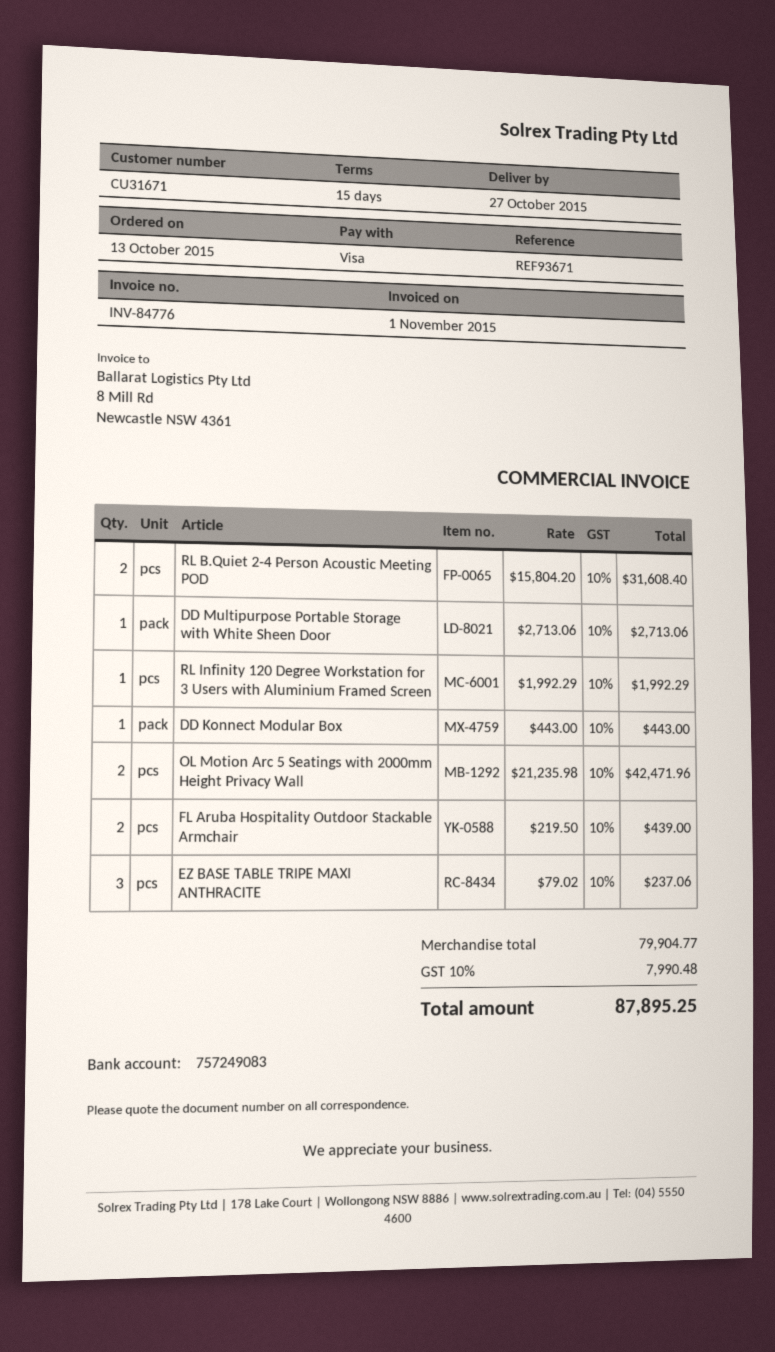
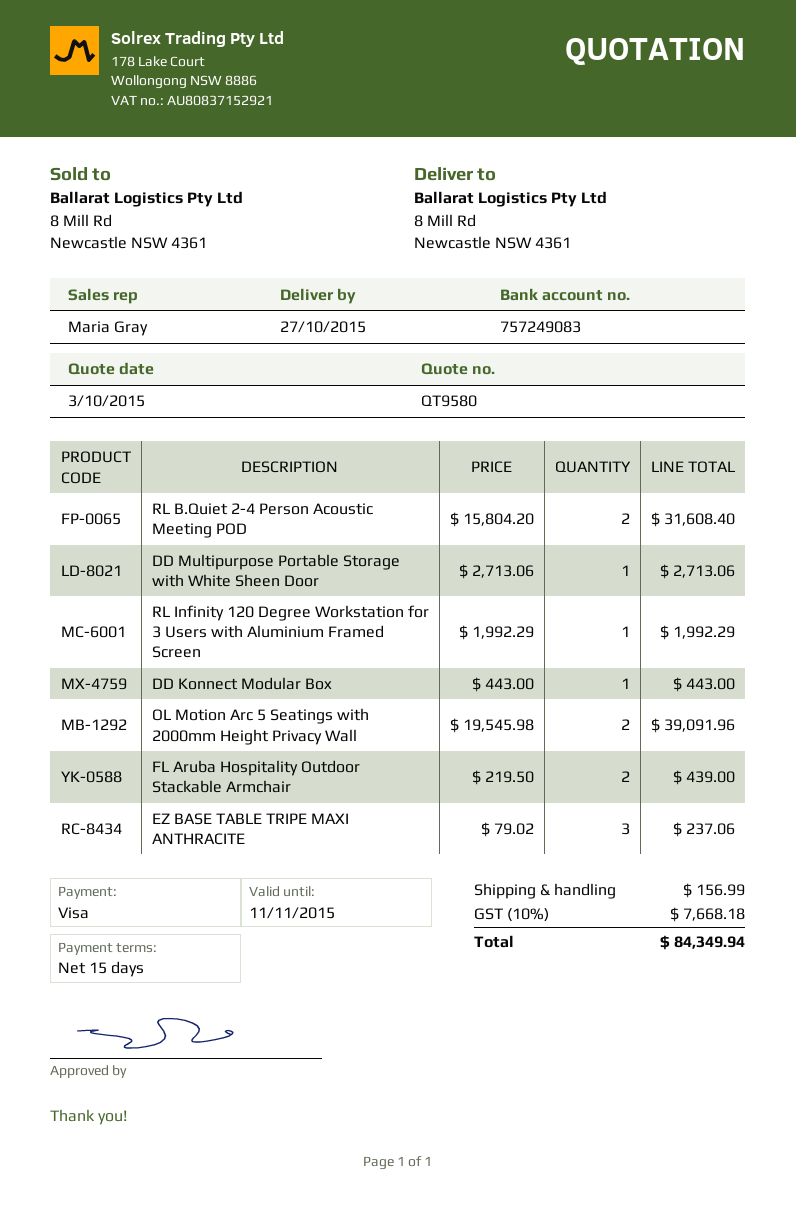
OL Motion Arc 5 Seatings with 2000mm Height Privacy Wall: 2 x 21235.98 = 42471.96 -> 2 x 19545.98 = 39091.96
shipping: none -> 156.99
tax: 10% = 7990.48 -> 10% = 7668.18
total: 87895.25 -> 84349.94

